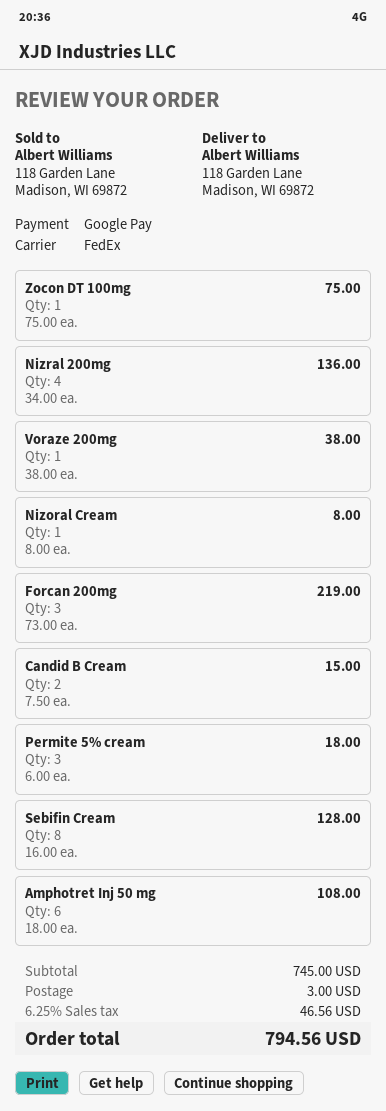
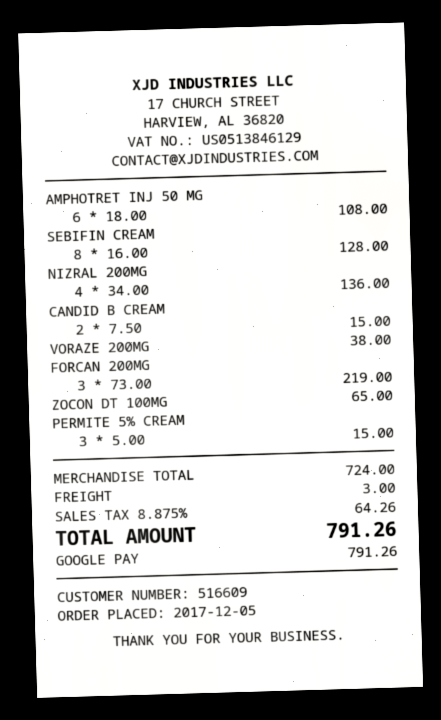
Zocon DT 100mg: 1 x 75.00 = 75.00 -> 1 x 65.00 = 65.00
Nizoral Cream: 1 x 8.00 = 8.00 -> none
Permite 5% cream: 3 x 6.00 = 18.00 -> 3 x 5.00 = 15.00
subtotal: 745.00 -> 724.00
tax: 6.25% = 46.56 -> 8.875% = 64.26
total: 794.56 -> 791.26

